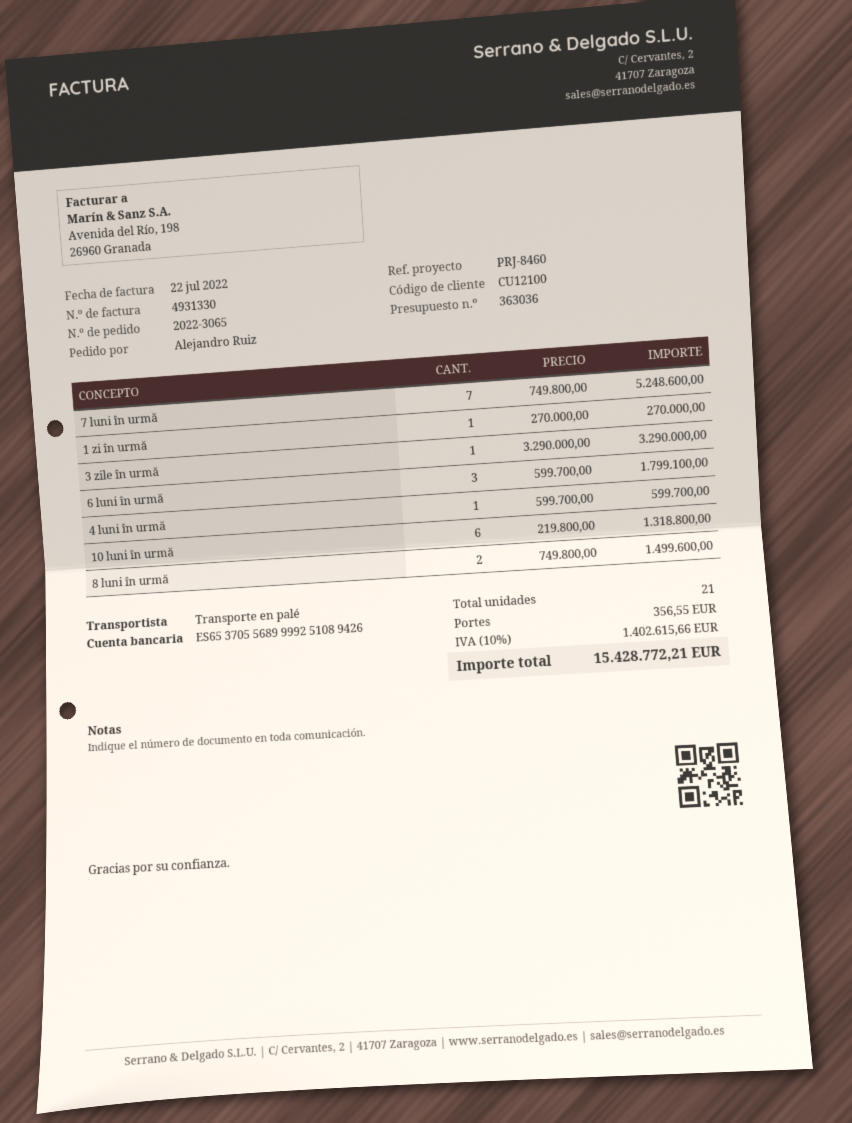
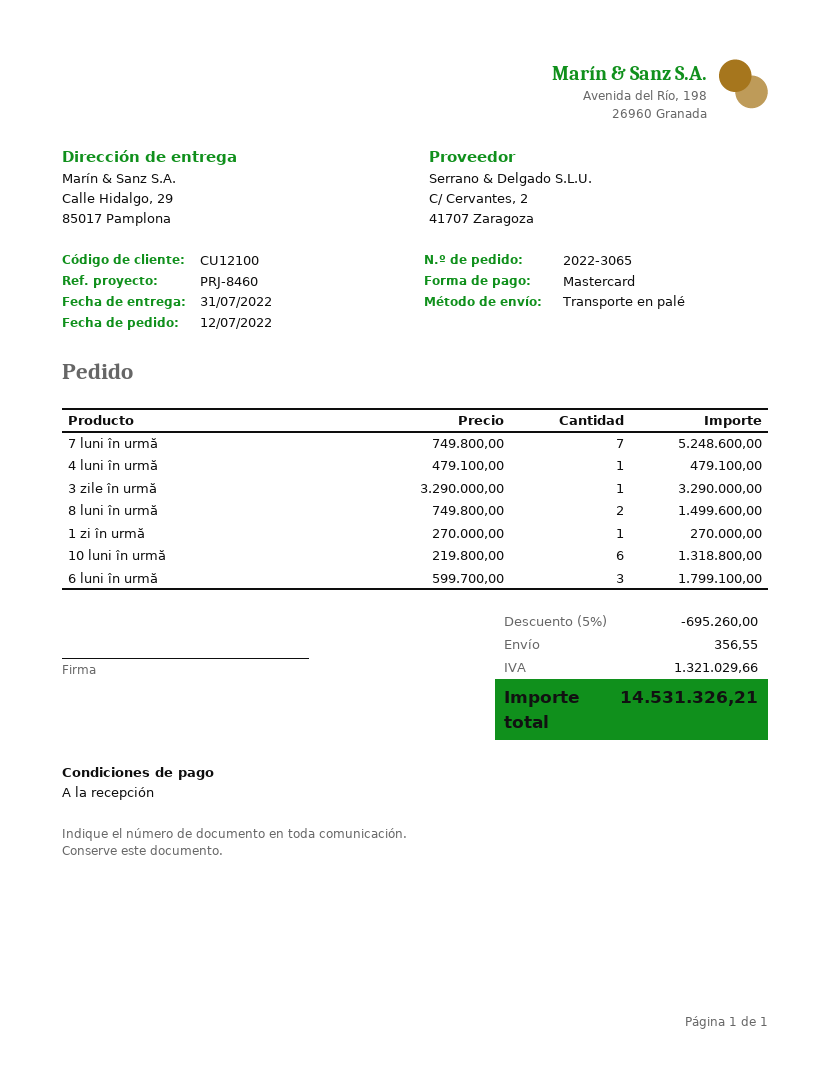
4 luni în urmă: 1 x 599700.00 = 599700.00 -> 1 x 479100.00 = 479100.00
discount: none -> 5% = 695260.00
tax: 1402615.66 -> 1321029.66
total: 15428772.21 -> 14531326.21

